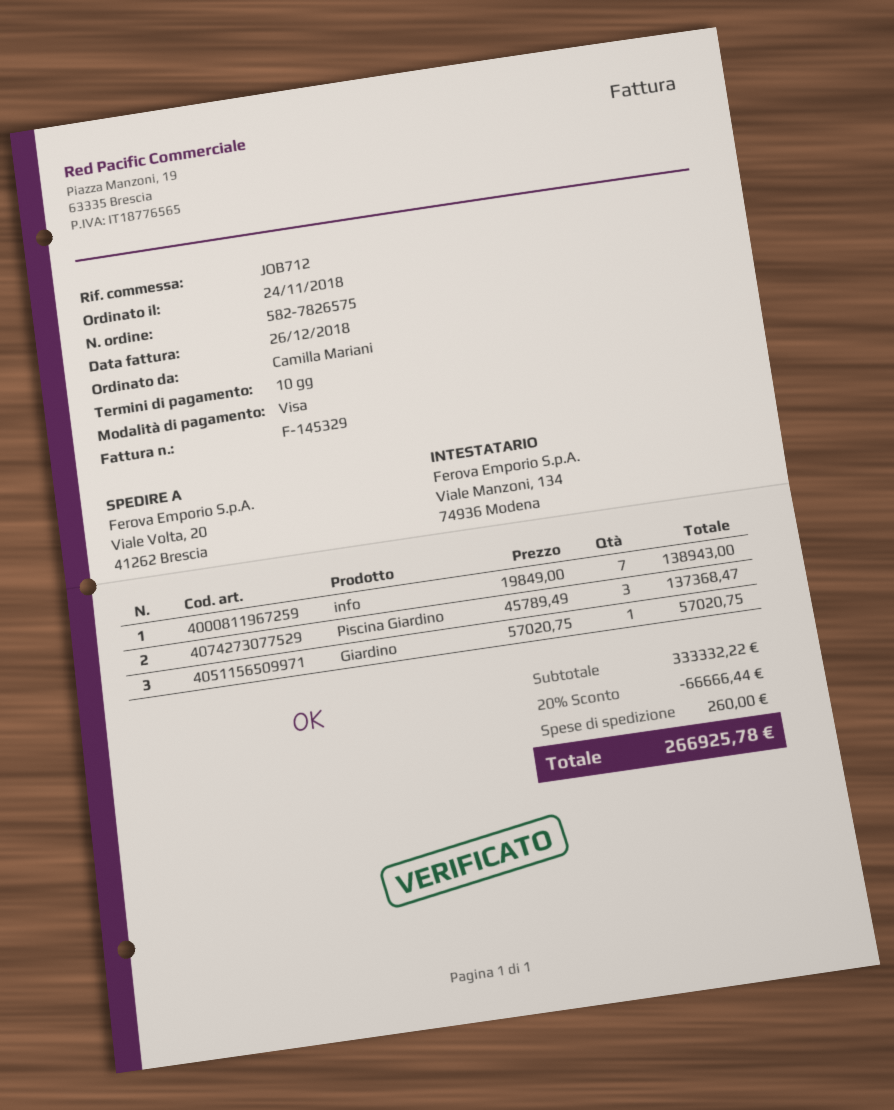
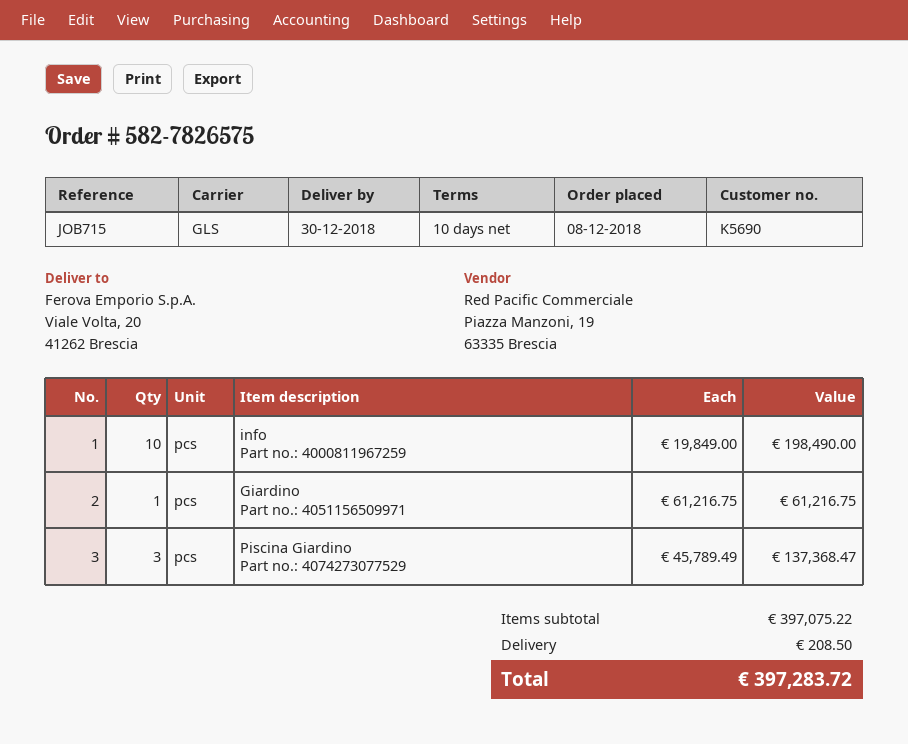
order date: 2018-11-24 -> 2018-12-08
reference: JOB712 -> JOB715
info: 7 x 19849.00 = 138943.00 -> 10 x 19849.00 = 198490.00
Giardino: 1 x 57020.75 = 57020.75 -> 1 x 61216.75 = 61216.75
subtotal: 333332.22 -> 397075.22
discount: 20% = 66666.44 -> none
shipping: 260.00 -> 208.50
total: 266925.78 -> 397283.72

